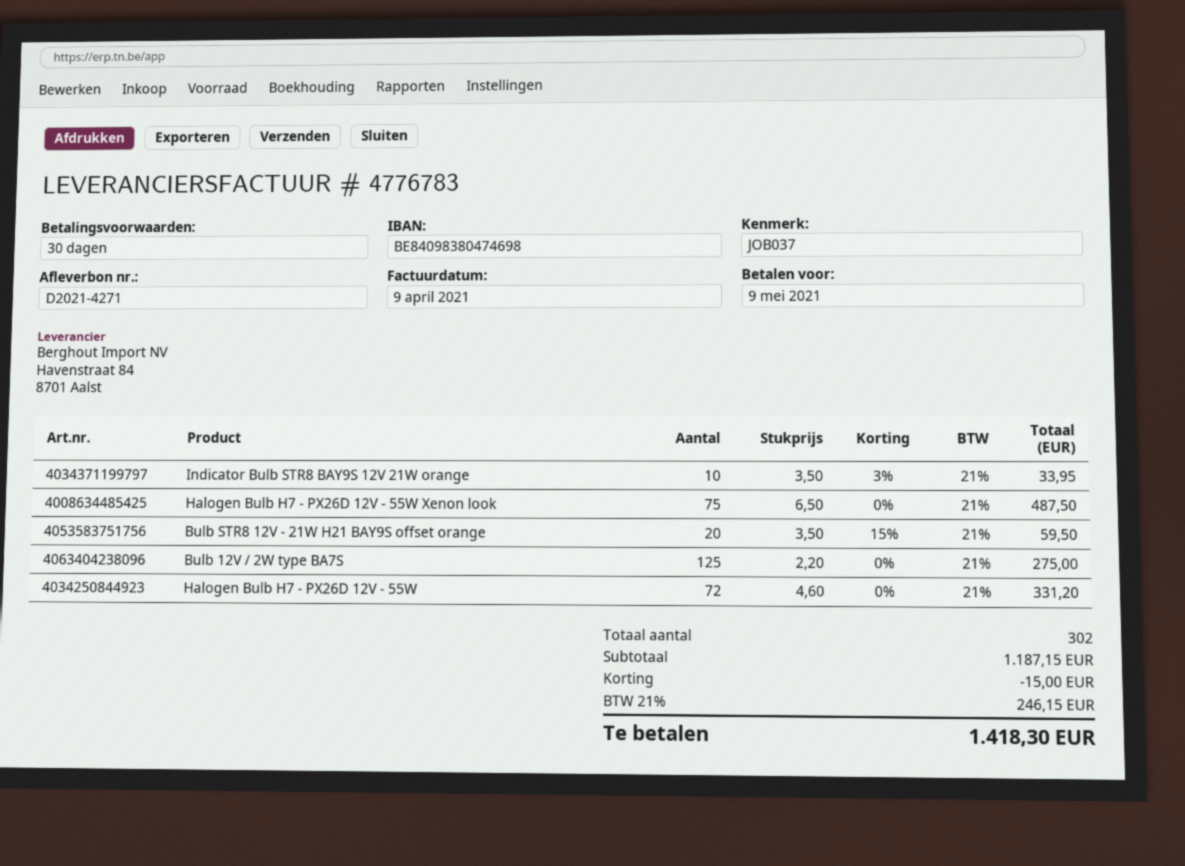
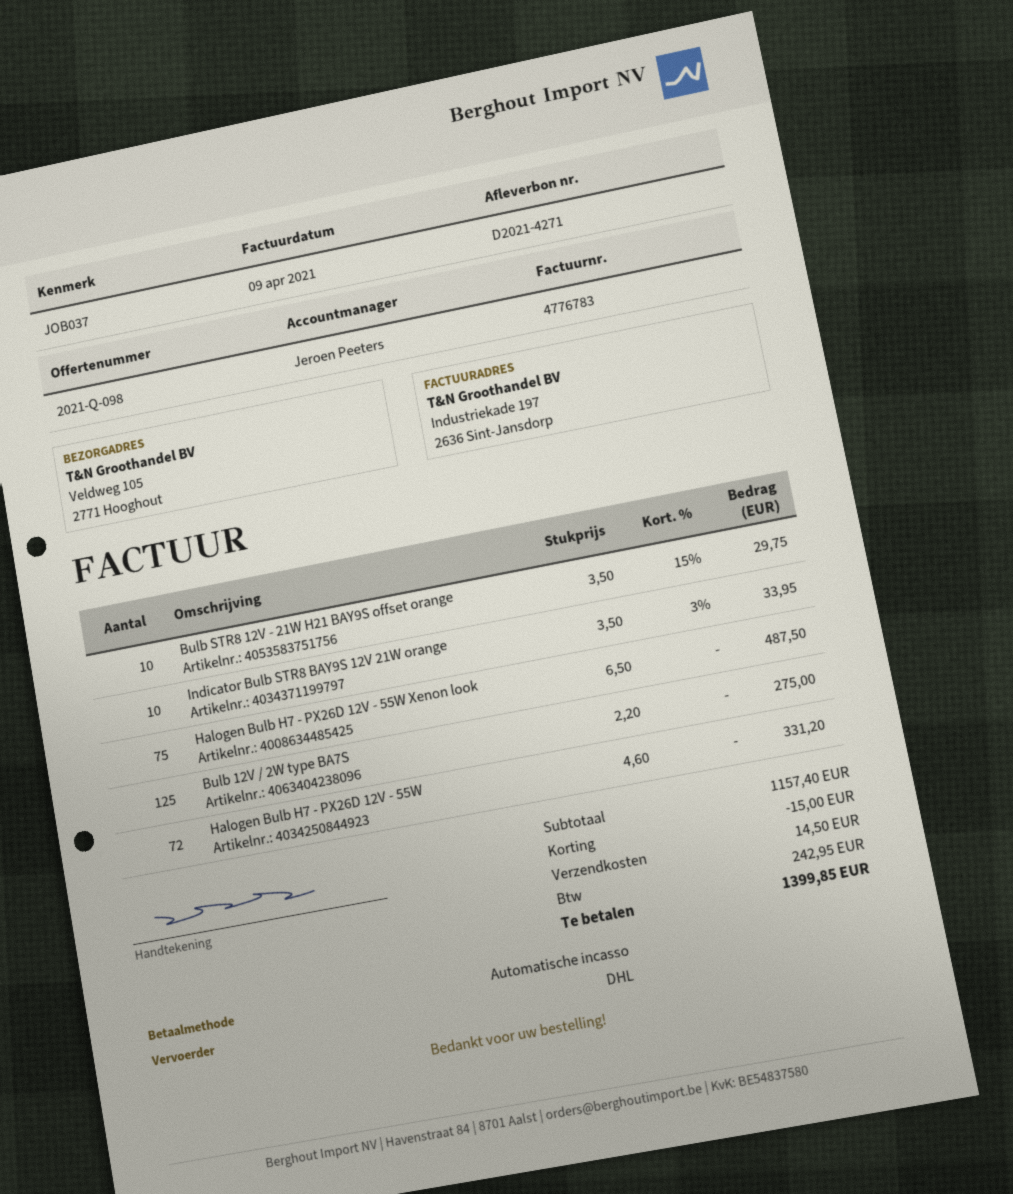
Bulb STR8 12V - 21W H21 BAY9S offset orange: 20 x 3.50 - 15% = 59.50 -> 10 x 3.50 - 15% = 29.75
subtotal: 1187.15 -> 1157.40
shipping: none -> 14.50
tax: 246.15 -> 242.95
total: 1418.30 -> 1399.85

